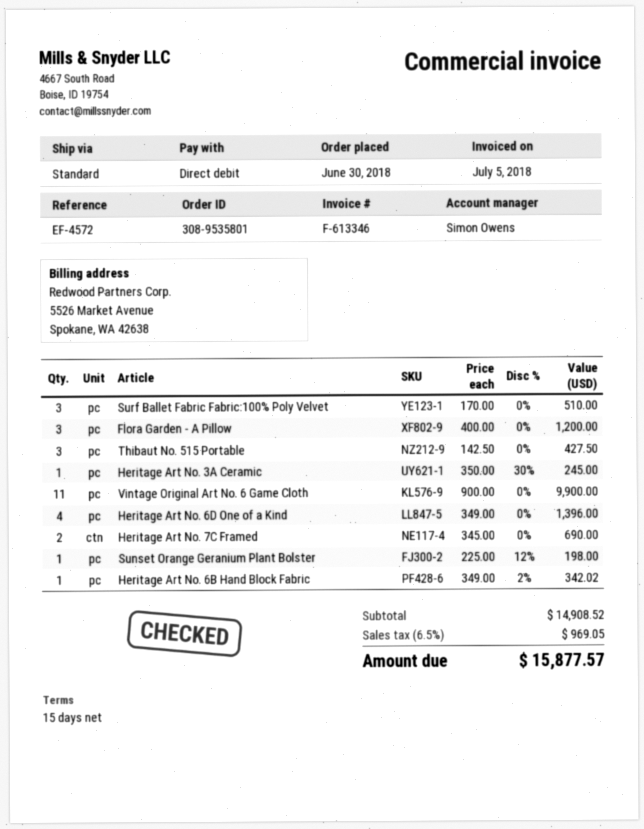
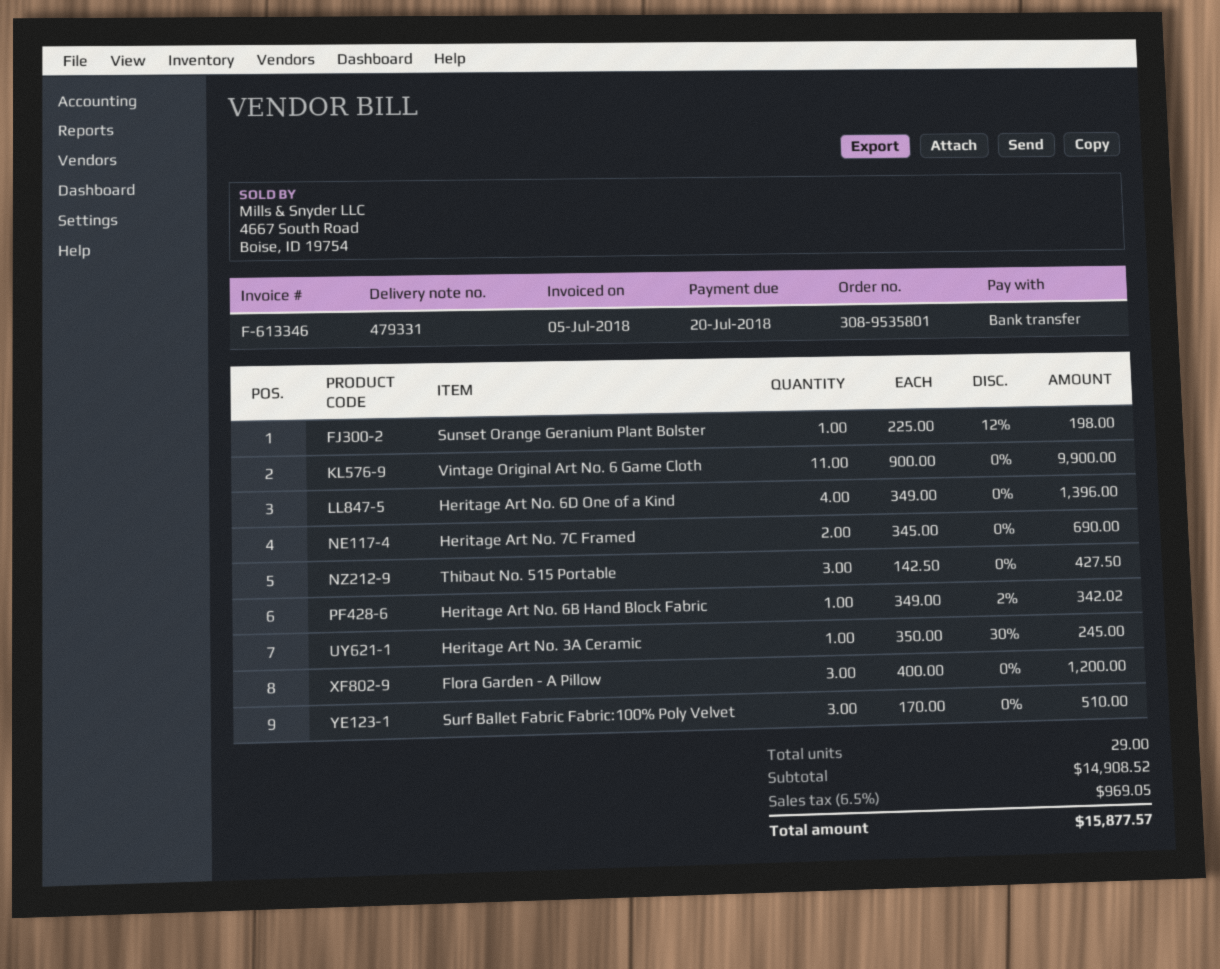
payment method: direct debit -> bank transfer

